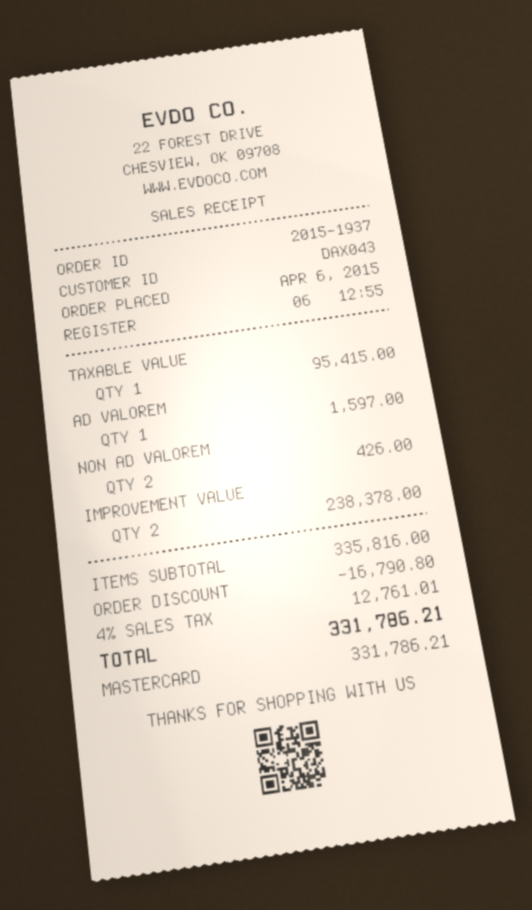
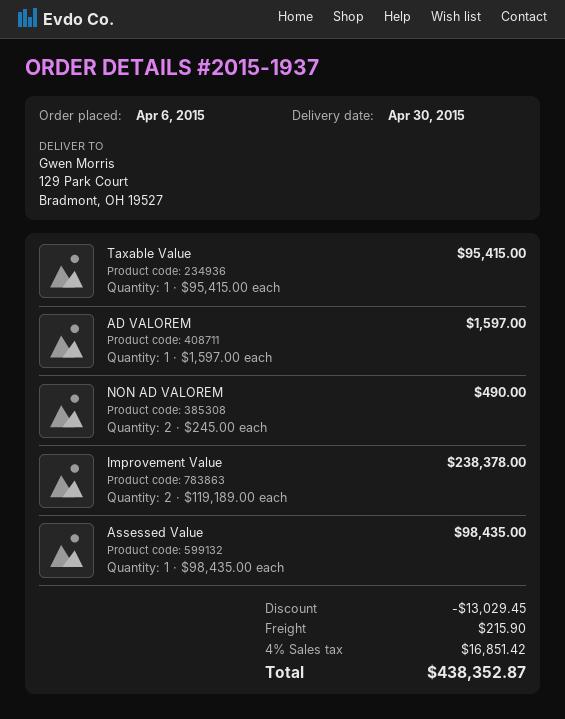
NON AD VALOREM: 2 for 426.00 -> 2 for 490.00
Assessed Value: none -> 1 for 98435.00
discount: 16790.80 -> 13029.45
shipping: none -> 215.90
tax: 4% = 12761.01 -> 4% = 16851.42
total: 331786.21 -> 438352.87

